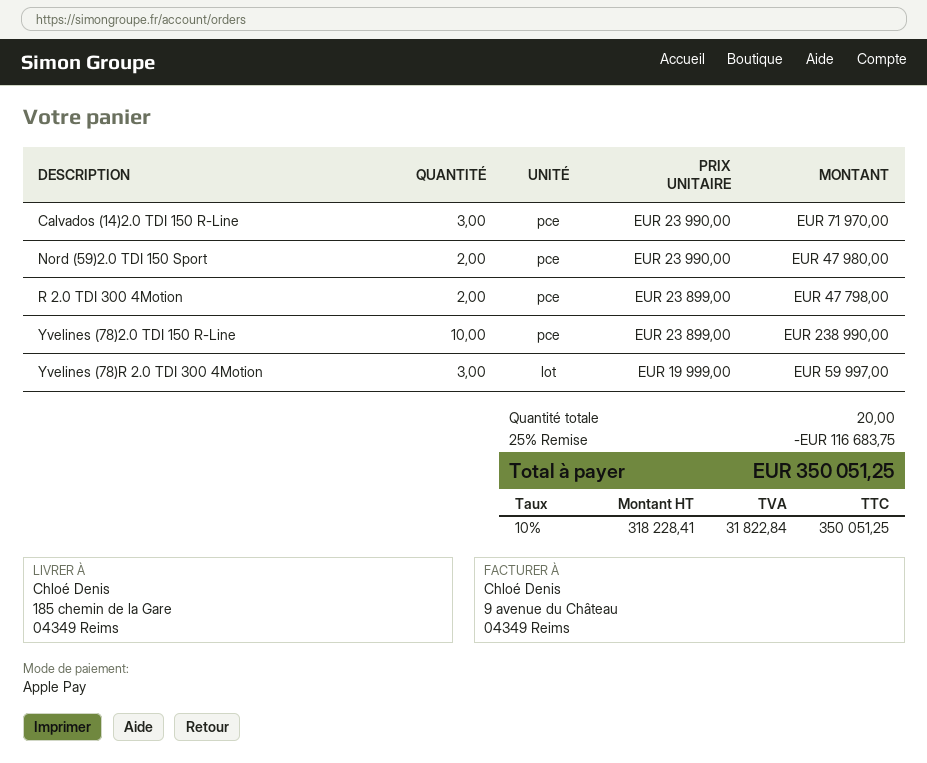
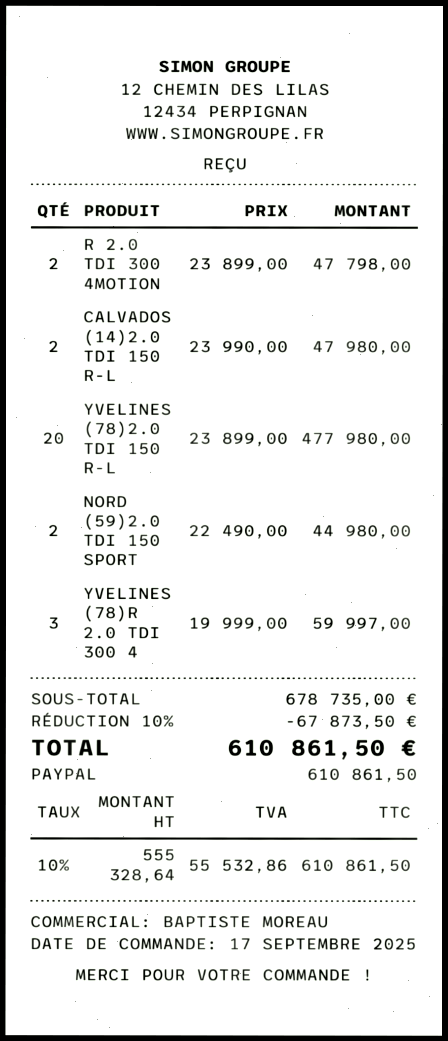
payment method: Apple Pay -> PayPal
Calvados (14)2.0 TDI 150 R-Line: 3 x 23990.00 = 71970.00 -> 2 x 23990.00 = 47980.00
Nord (59)2.0 TDI 150 Sport: 2 x 23990.00 = 47980.00 -> 2 x 22490.00 = 44980.00
Yvelines (78)2.0 TDI 150 R-Line: 10 x 23899.00 = 238990.00 -> 20 x 23899.00 = 477980.00
discount: 25% = 116683.75 -> 10% = 67873.50
net: 318228.41 -> 555328.64
tax: 10% = 31822.84 -> 10% = 55532.86
total: 350051.25 -> 610861.50

